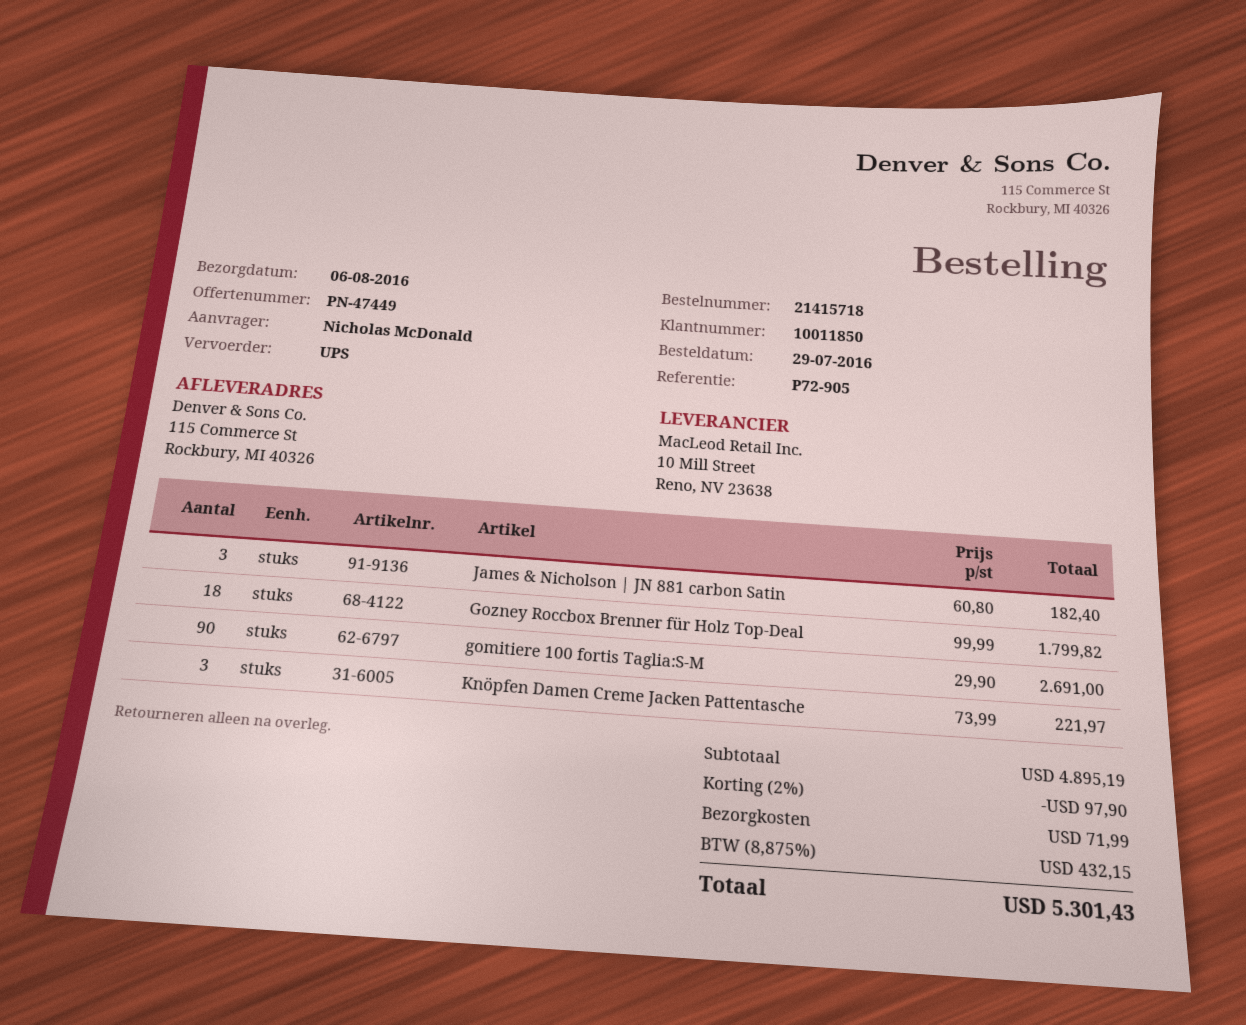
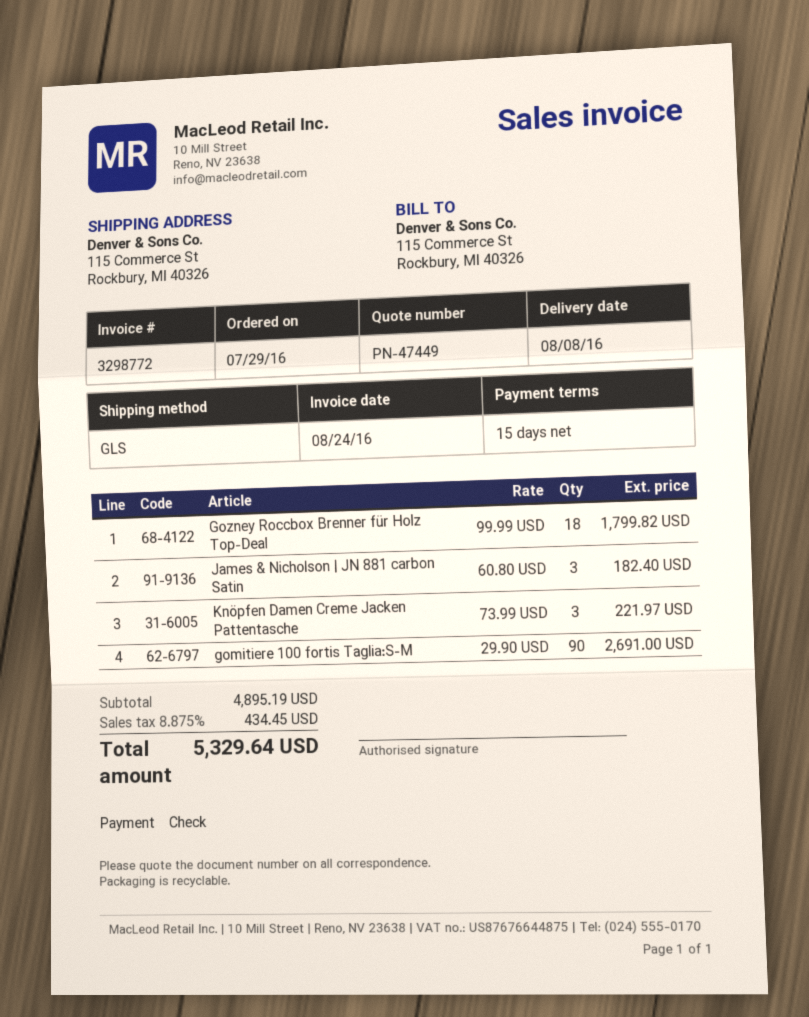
delivery date: 2016-08-06 -> 2016-08-08
shipping method: UPS -> GLS
discount: 2% = 97.90 -> none
shipping: 71.99 -> none
tax: 8.875% = 432.15 -> 8.875% = 434.45
total: 5301.43 -> 5329.64

